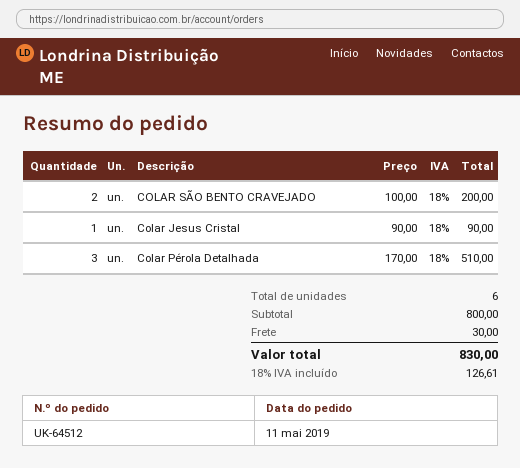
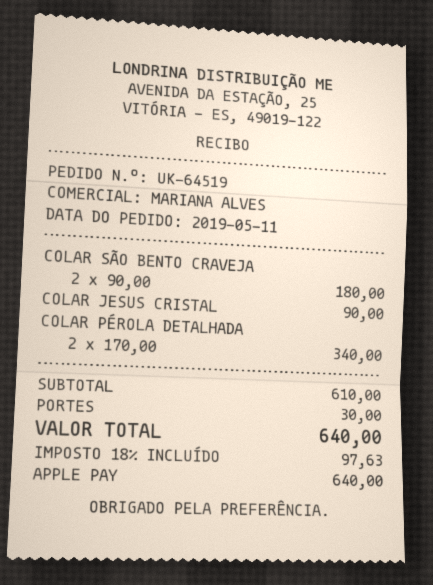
order number: UK-64512 -> UK-64519
COLAR SÃO BENTO CRAVEJADO: 2 x 100.00 = 200.00 -> 2 x 90.00 = 180.00
Colar Pérola Detalhada: 3 x 170.00 = 510.00 -> 2 x 170.00 = 340.00
subtotal: 800.00 -> 610.00
tax: 18% = 126.61 -> 18% = 97.63
total: 830.00 -> 640.00

